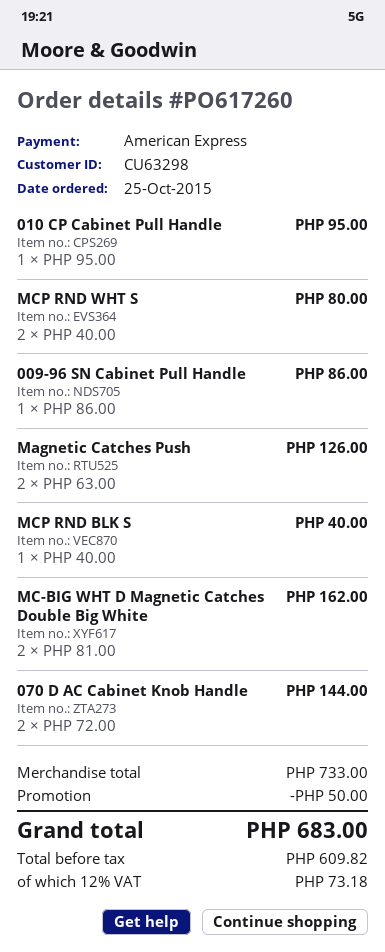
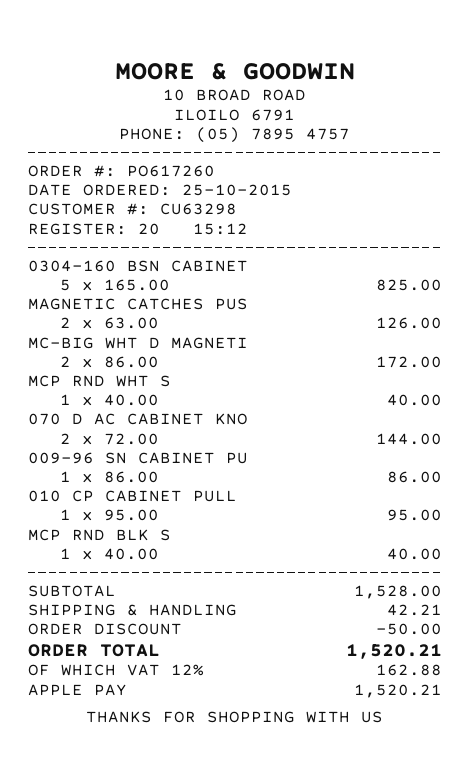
payment method: American Express -> Apple Pay
MCP RND WHT S: 2 x 40.00 = 80.00 -> 1 x 40.00 = 40.00
MC-BIG WHT D Magnetic Catches Double Big White: 2 x 81.00 = 162.00 -> 2 x 86.00 = 172.00
0304-160 BSN CABINET: none -> 5 x 165.00 = 825.00
subtotal: 733.00 -> 1528.00
shipping: none -> 42.21
tax: 12% = 73.18 -> 12% = 162.88
total: 683.00 -> 1520.21

